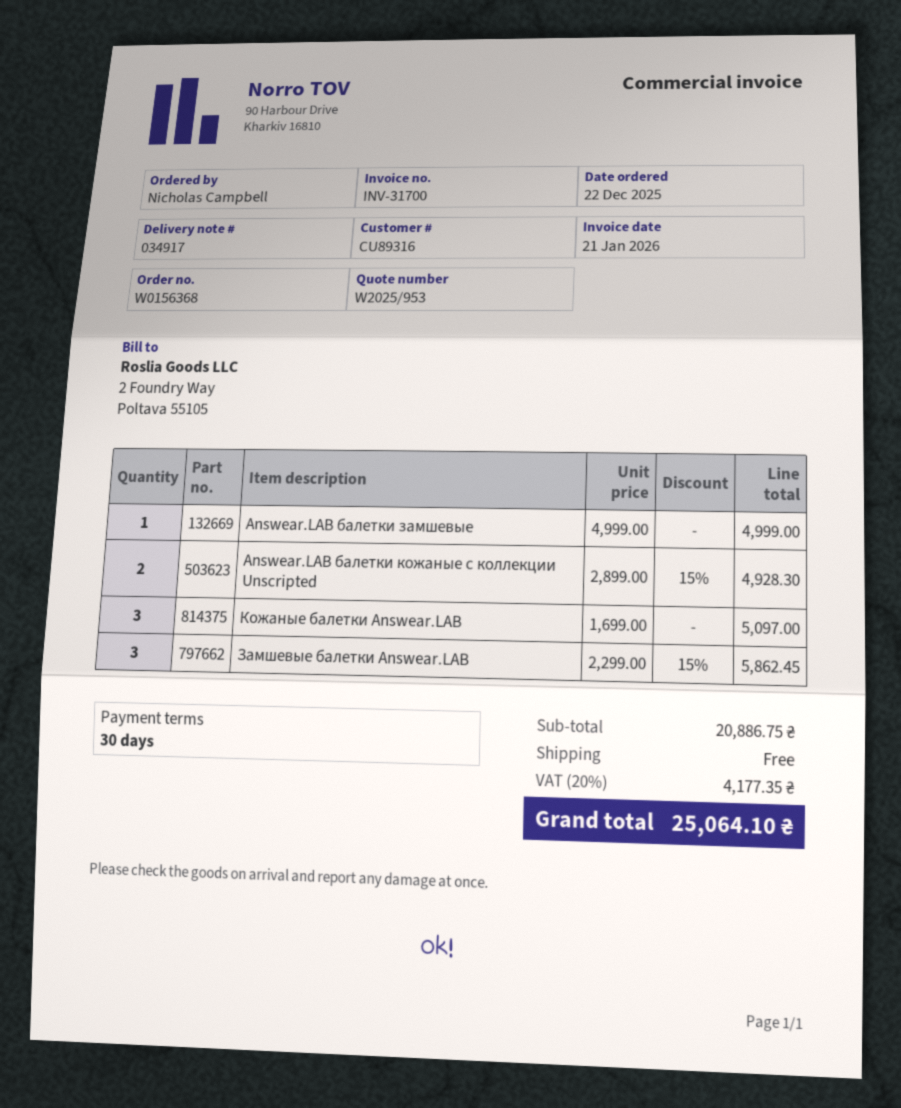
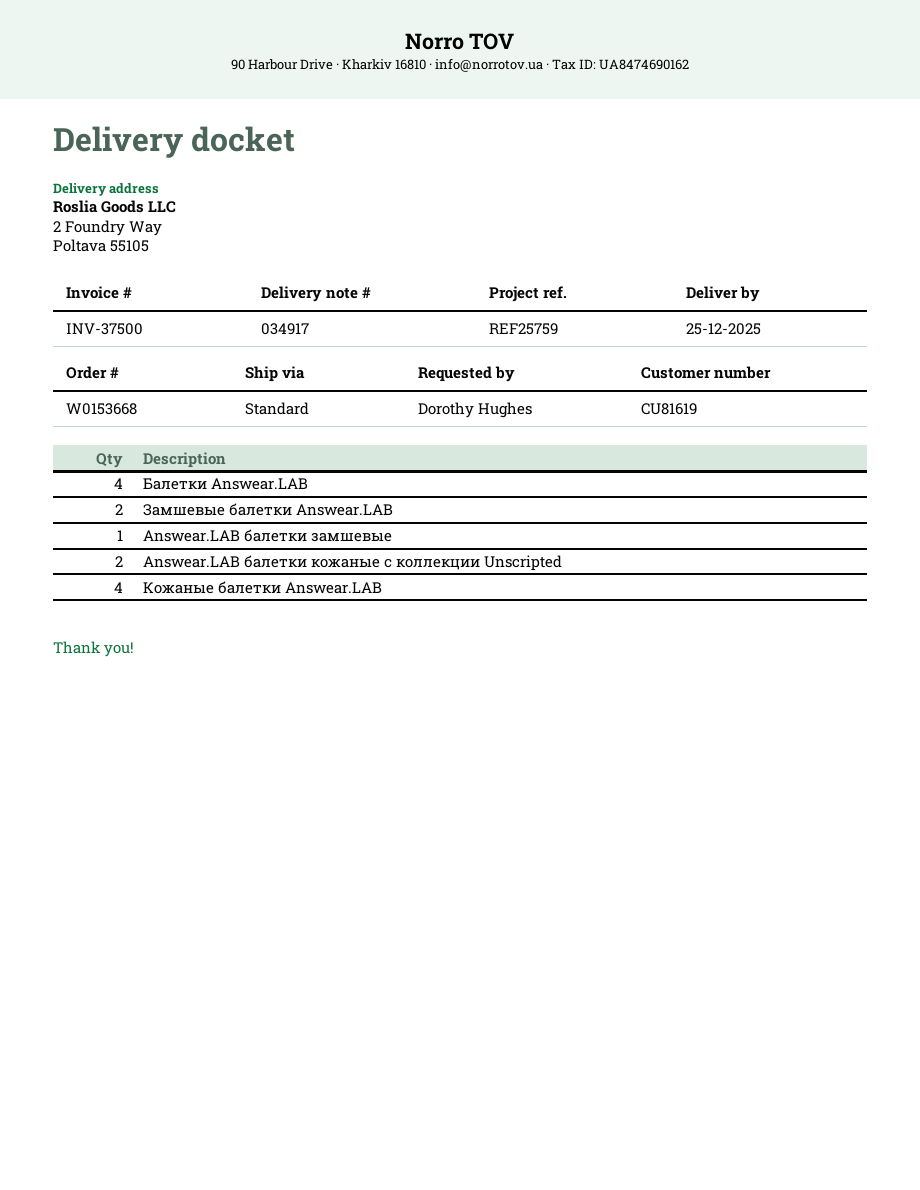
order number: W0156368 -> W0153668
invoice number: INV-31700 -> INV-37500
customer number: CU89316 -> CU81619
ordered by: Nicholas Campbell -> Dorothy Hughes
Кожаные балетки Answear.LAB: 3 -> 4
Замшевые балетки Answear.LAB: 3 -> 2
Балетки Answear.LAB: none -> 4

